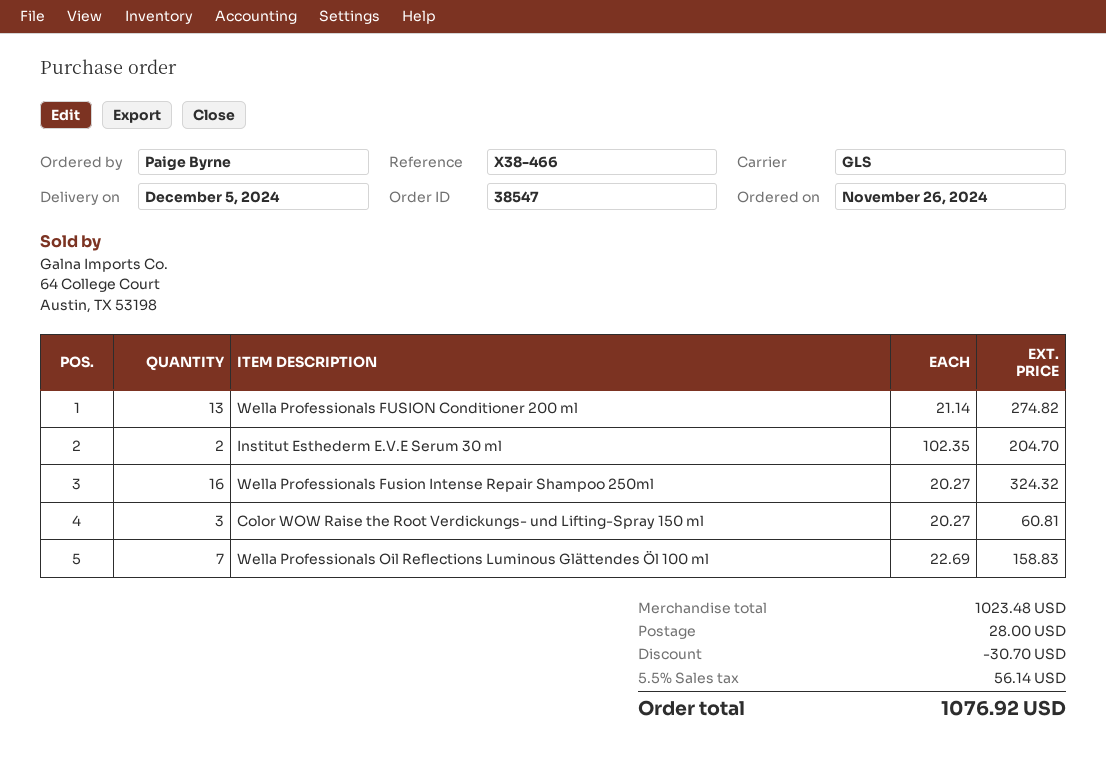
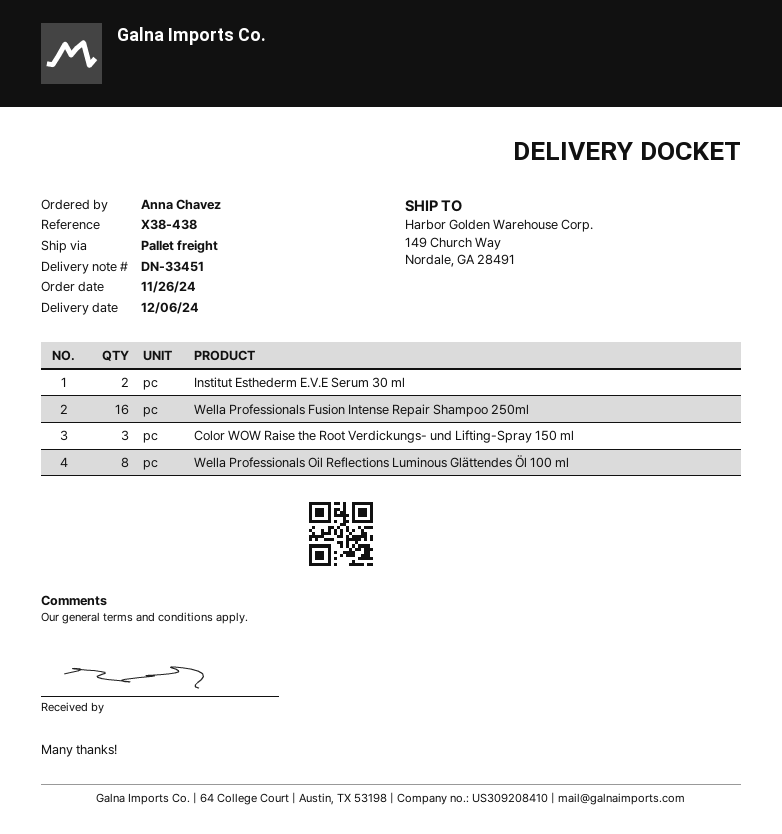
delivery date: 2024-12-05 -> 2024-12-06
reference: X38-466 -> X38-438
ordered by: Paige Byrne -> Anna Chavez
shipping method: GLS -> pallet freight
Wella Professionals FUSION Conditioner 200 ml: 13 -> none
Wella Professionals Oil Reflections Luminous Glättendes Öl 100 ml: 7 -> 8

